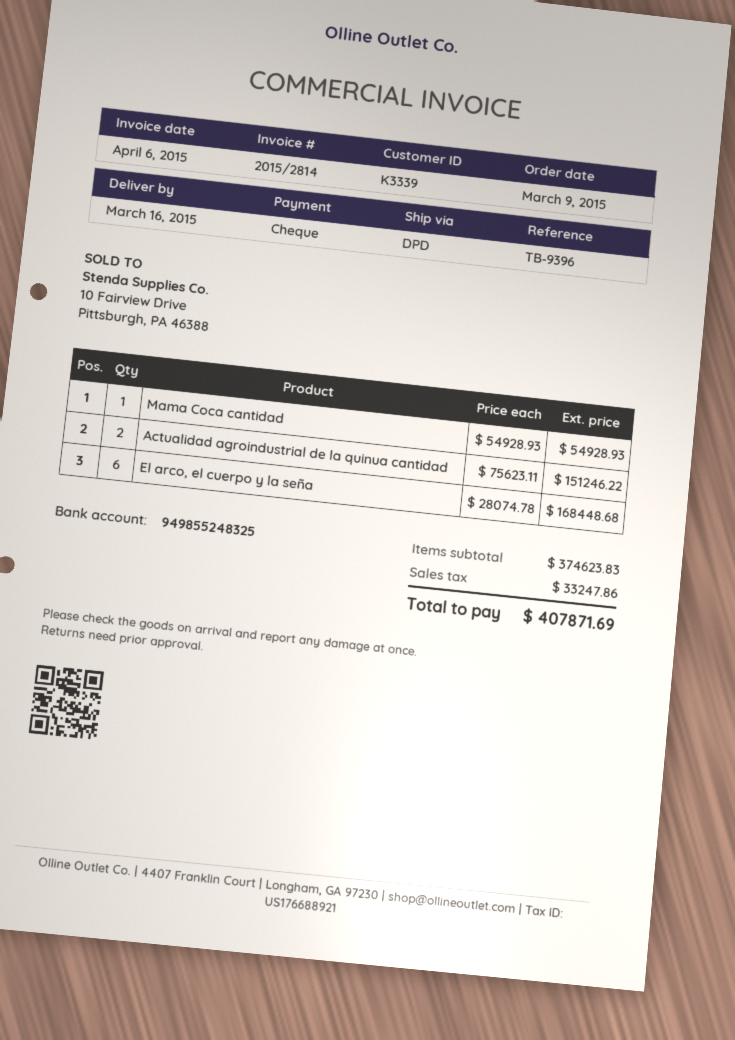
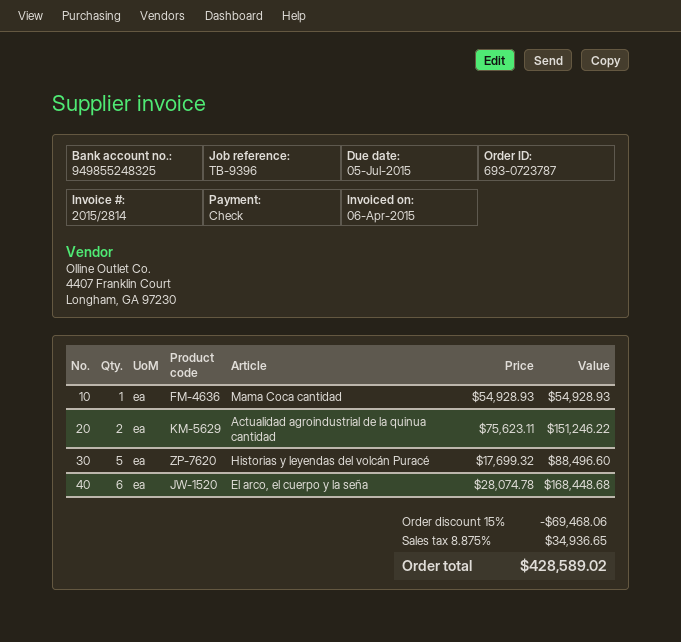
Historias y leyendas del volcán Puracé: none -> 5 x 17699.32 = 88496.60
discount: none -> 15% = 69468.06
tax: 33247.86 -> 34936.65
total: 407871.69 -> 428589.02

